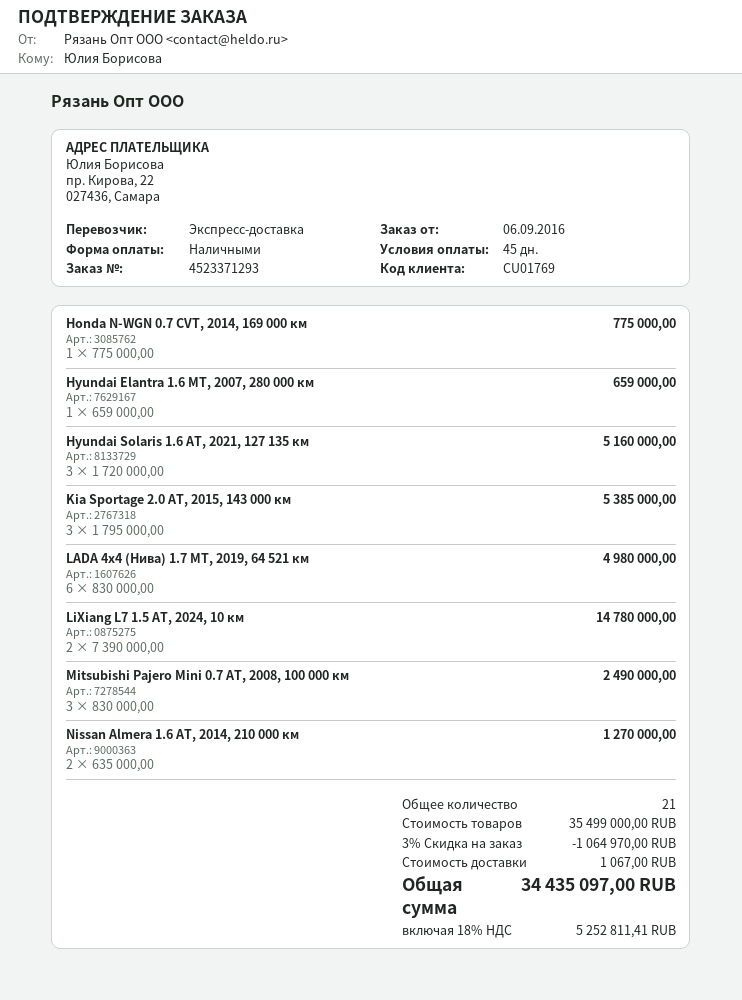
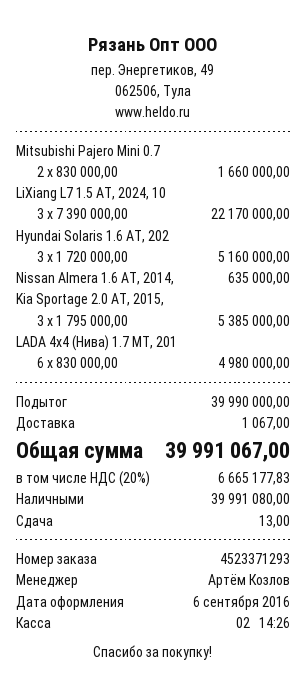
Honda N-WGN 0.7 CVT, 2014, 169 000 км: 1 x 775000.00 = 775000.00 -> none
Hyundai Elantra 1.6 МТ, 2007, 280 000 км: 1 x 659000.00 = 659000.00 -> none
LiXiang L7 1.5 AT, 2024, 10 км: 2 x 7390000.00 = 14780000.00 -> 3 x 7390000.00 = 22170000.00
Mitsubishi Pajero Mini 0.7 AT, 2008, 100 000 км: 3 x 830000.00 = 2490000.00 -> 2 x 830000.00 = 1660000.00
Nissan Almera 1.6 AT, 2014, 210 000 км: 2 x 635000.00 = 1270000.00 -> 1 x 635000.00 = 635000.00
subtotal: 35499000.00 -> 39990000.00
discount: 3% = 1064970.00 -> none
tax: 18% = 5252811.41 -> 20% = 6665177.83
total: 34435097.00 -> 39991067.00

